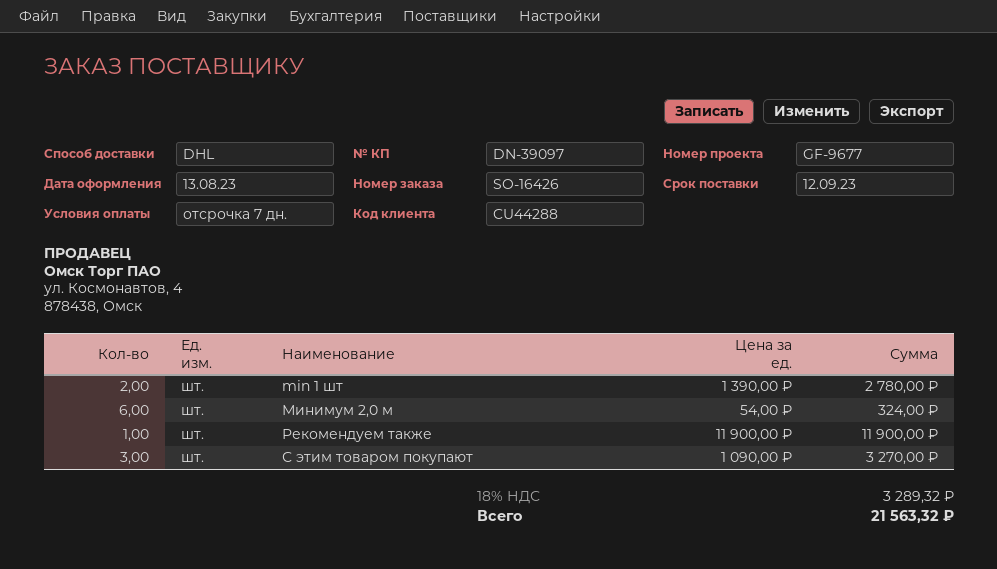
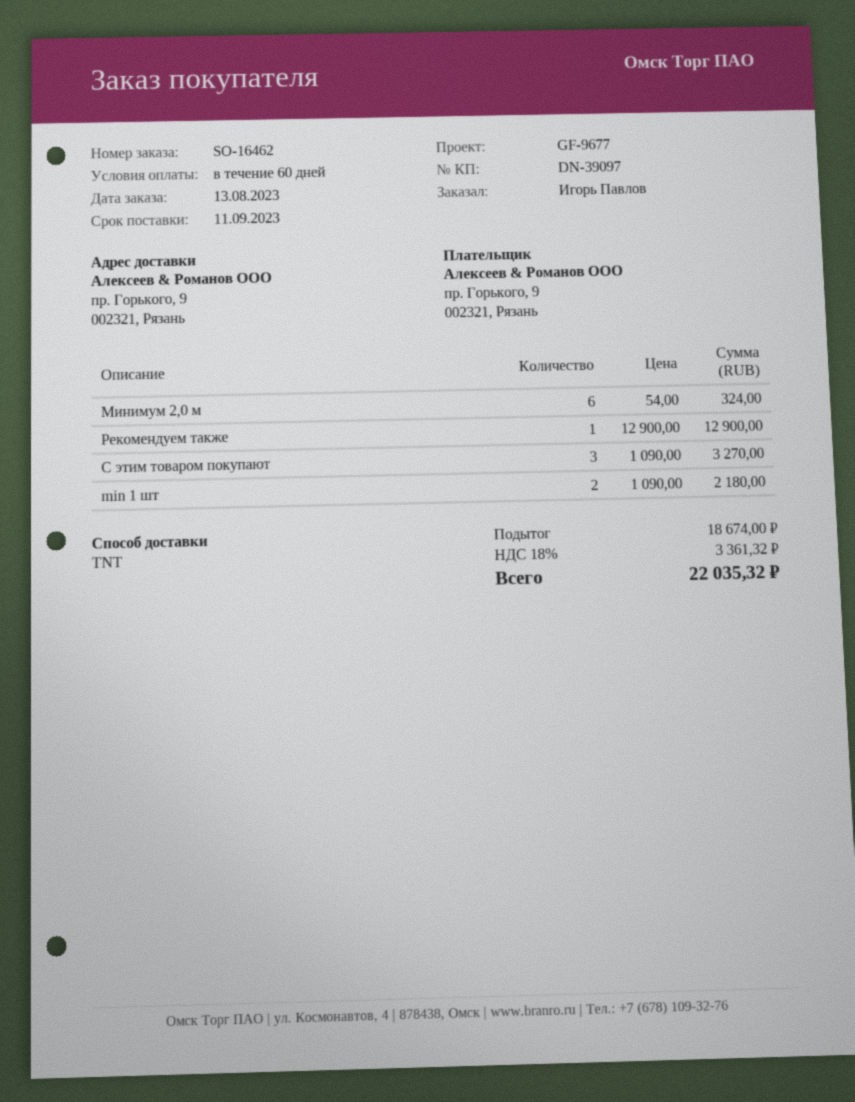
order number: SO-16426 -> SO-16462
delivery date: 2023-09-12 -> 2023-09-11
payment terms: 7 days -> 60 days
shipping method: DHL -> TNT
min 1 шт: 2 x 1390.00 = 2780.00 -> 2 x 1090.00 = 2180.00
Рекомендуем также: 1 x 11900.00 = 11900.00 -> 1 x 12900.00 = 12900.00
tax: 18% = 3289.32 -> 18% = 3361.32
total: 21563.32 -> 22035.32

